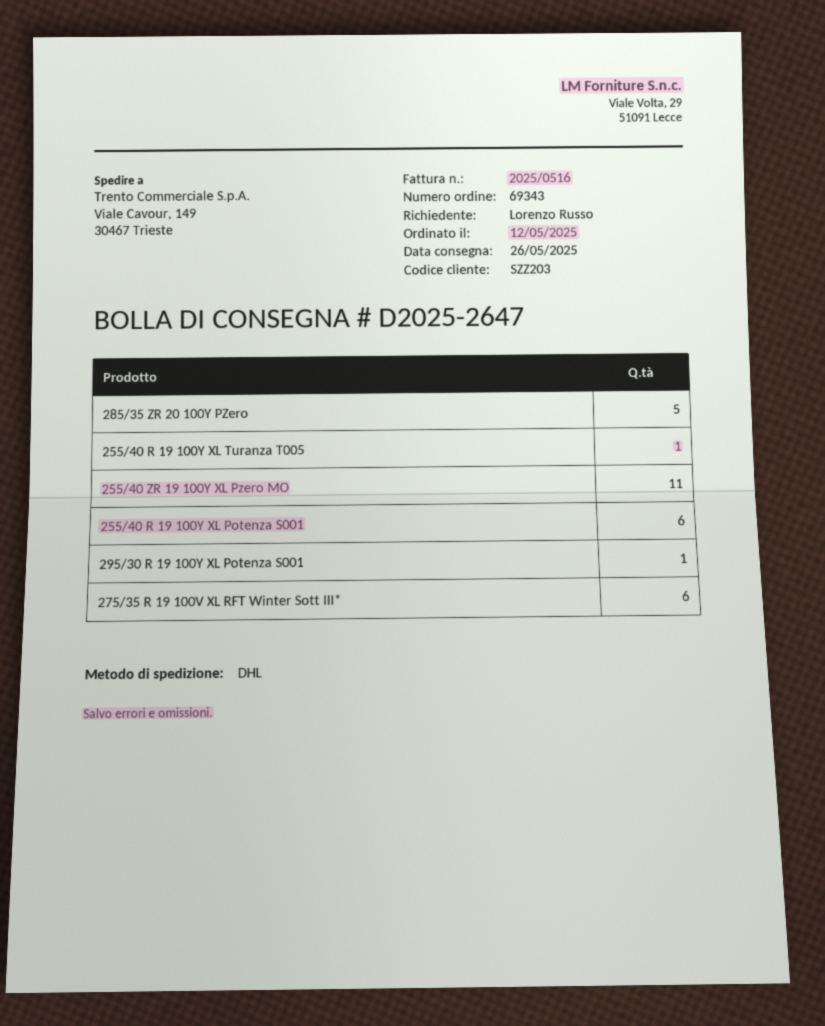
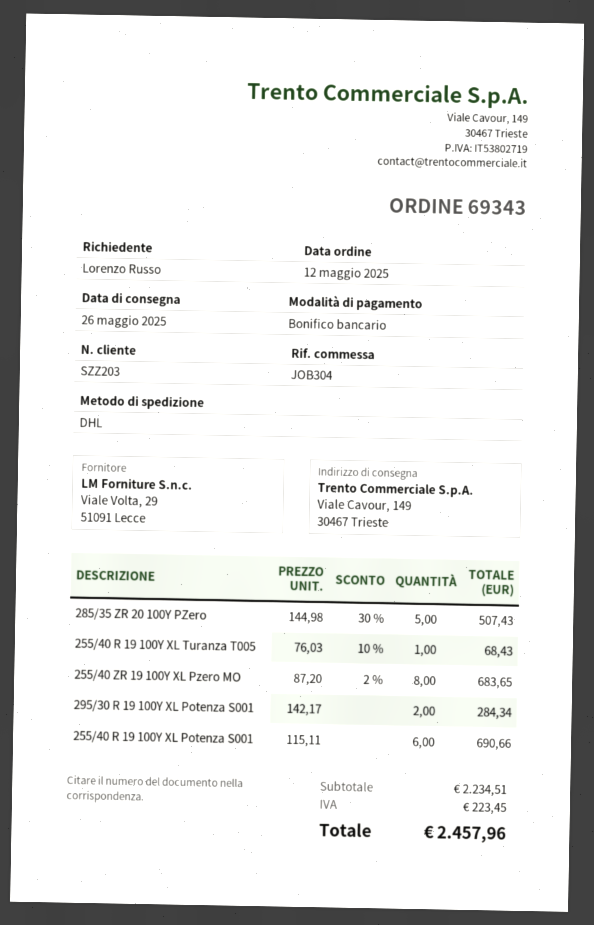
255/40 ZR 19 100Y XL Pzero MO: 11 -> 8
295/30 R 19 100Y XL Potenza S001: 1 -> 2
275/35 R 19 100V XL RFT Winter Sott III*: 6 -> none

